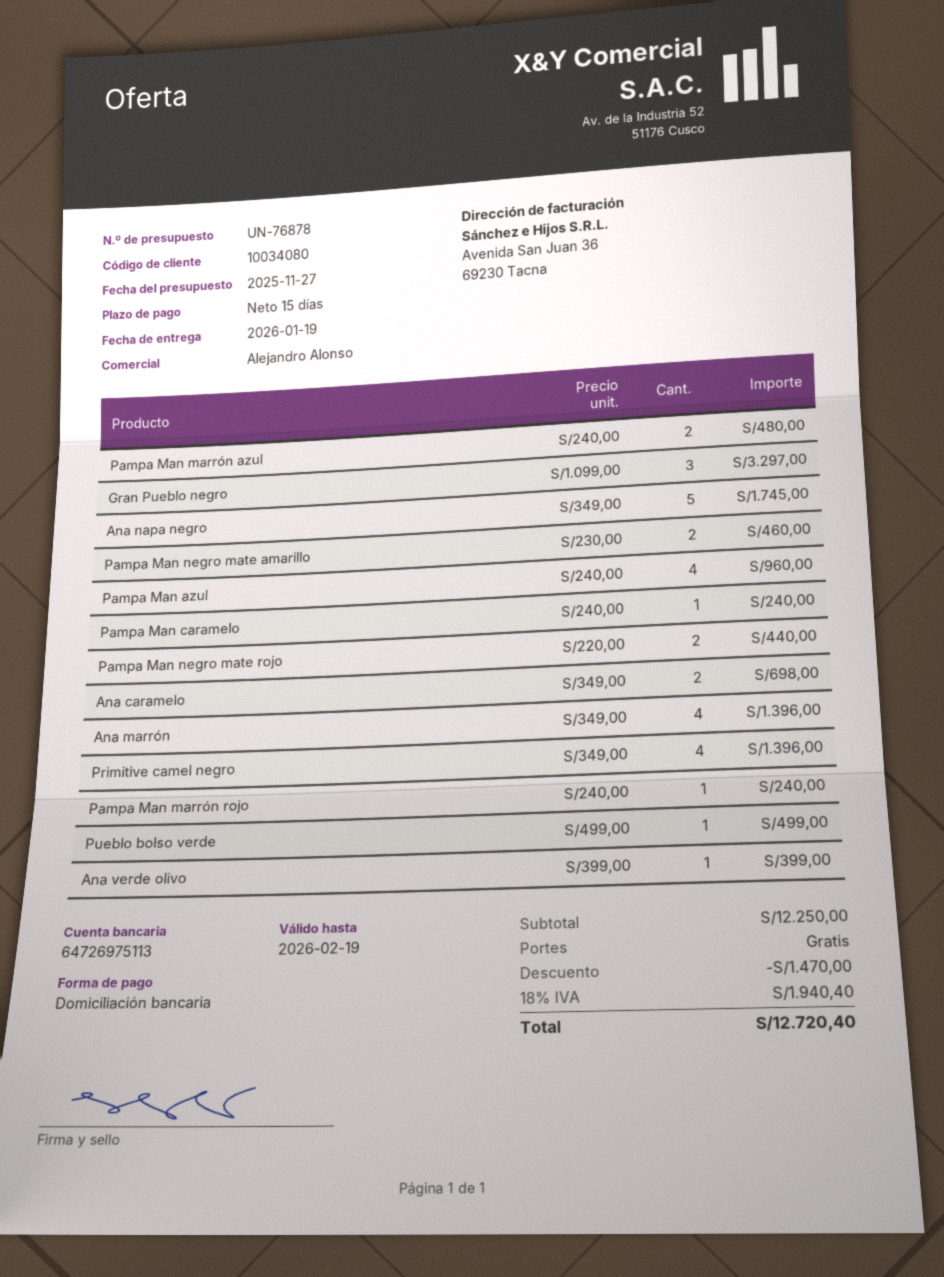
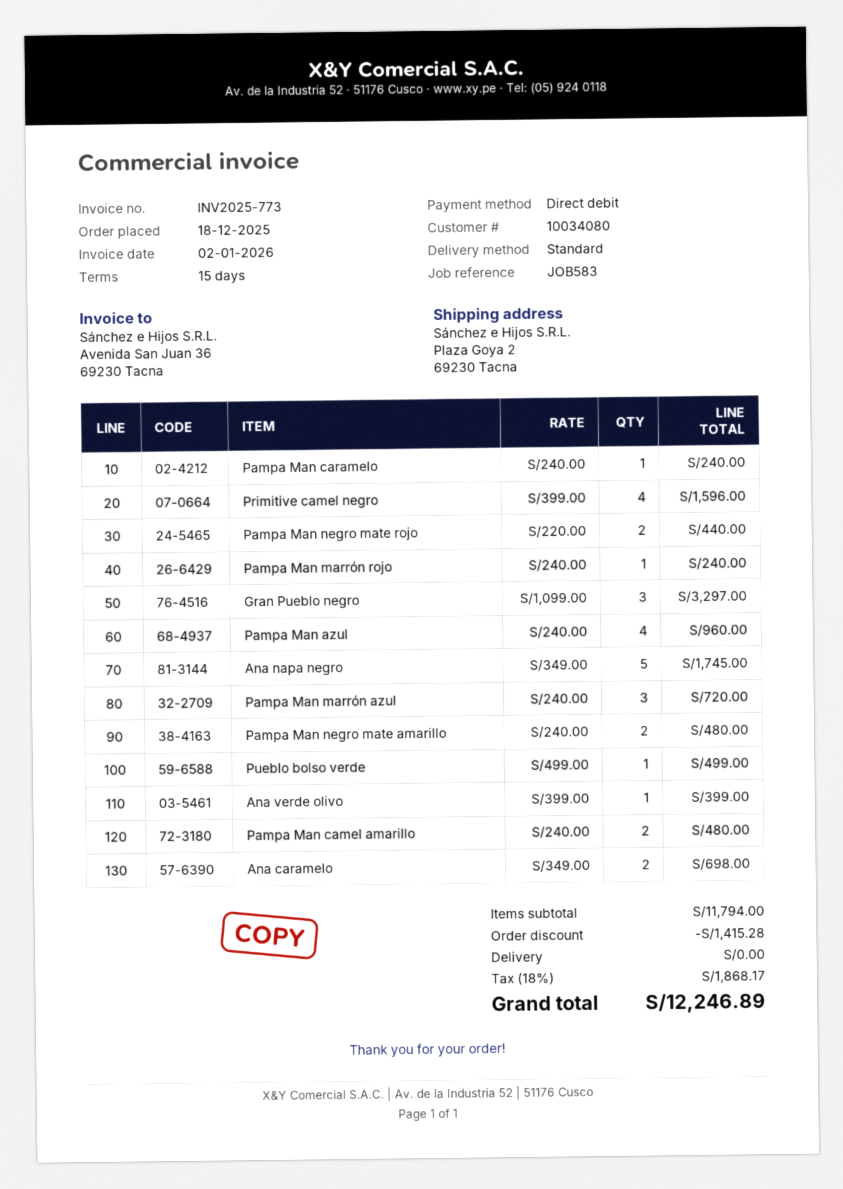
Pampa Man marrón azul: 2 x 240.00 = 480.00 -> 3 x 240.00 = 720.00
Pampa Man negro mate amarillo: 2 x 230.00 = 460.00 -> 2 x 240.00 = 480.00
Ana marrón: 4 x 349.00 = 1396.00 -> none
Primitive camel negro: 4 x 349.00 = 1396.00 -> 4 x 399.00 = 1596.00
Pampa Man camel amarillo: none -> 2 x 240.00 = 480.00
subtotal: 12250.00 -> 11794.00
discount: 1470.00 -> 1415.28
tax: 18% = 1940.40 -> 18% = 1868.17
total: 12720.40 -> 12246.89

